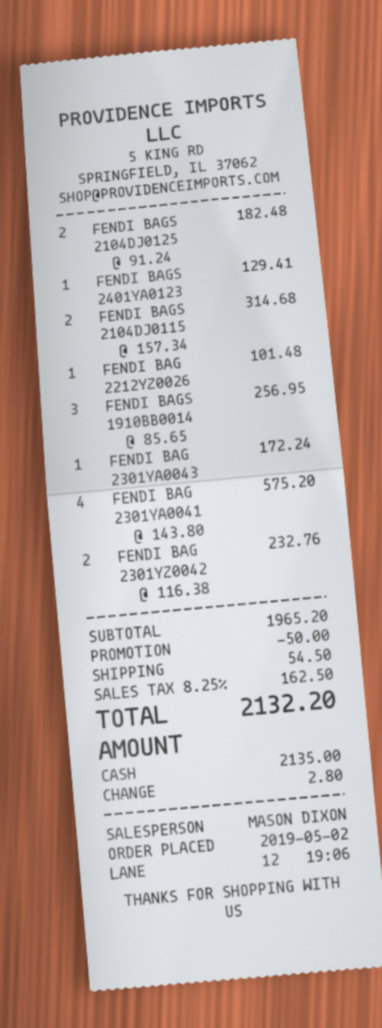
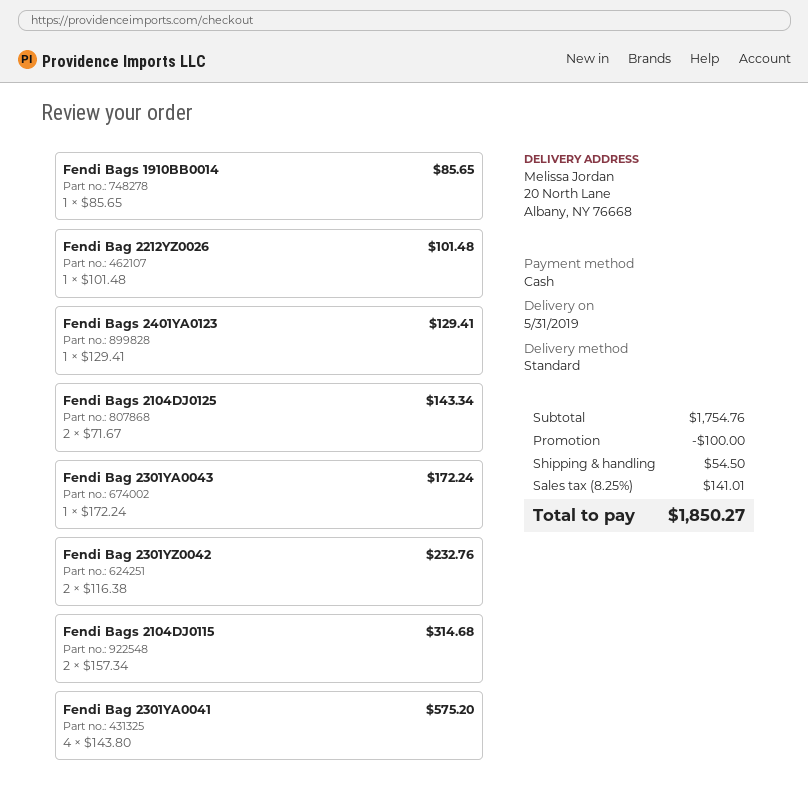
FENDI BAGS 2104DJ0125: 2 x 91.24 = 182.48 -> 2 x 71.67 = 143.34
FENDI BAGS 1910BB0014: 3 x 85.65 = 256.95 -> 1 x 85.65 = 85.65
subtotal: 1965.20 -> 1754.76
discount: 50.00 -> 100.00
tax: 8.25% = 162.50 -> 8.25% = 141.01
total: 2132.20 -> 1850.27

